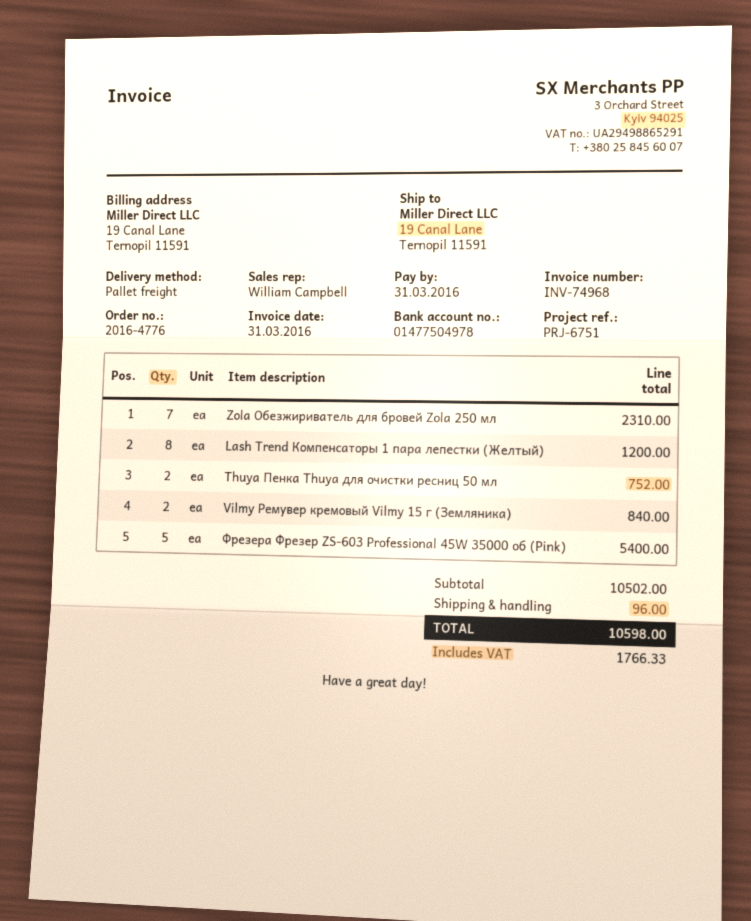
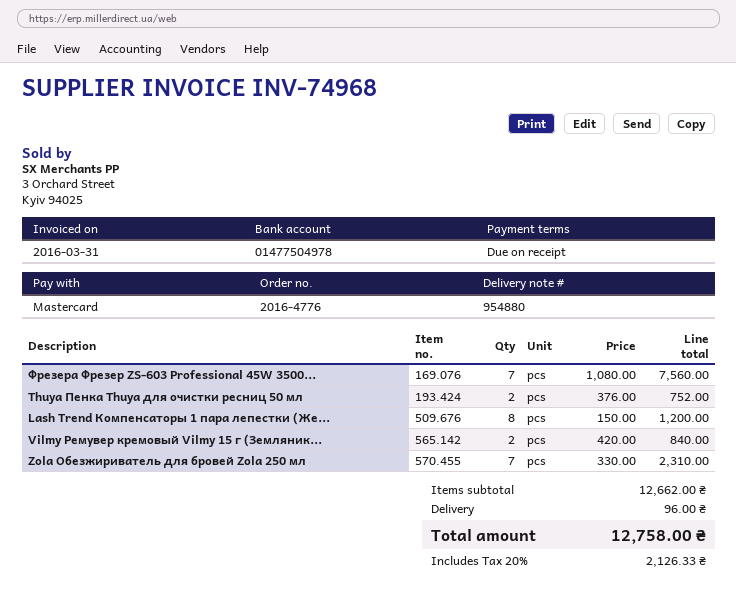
Фрезера Фрезер ZS-603 Professional 45W 35000 об (Pink): 5 for 5400.00 -> 7 for 7560.00
subtotal: 10502.00 -> 12662.00
tax: 1766.33 -> 2126.33
total: 10598.00 -> 12758.00

